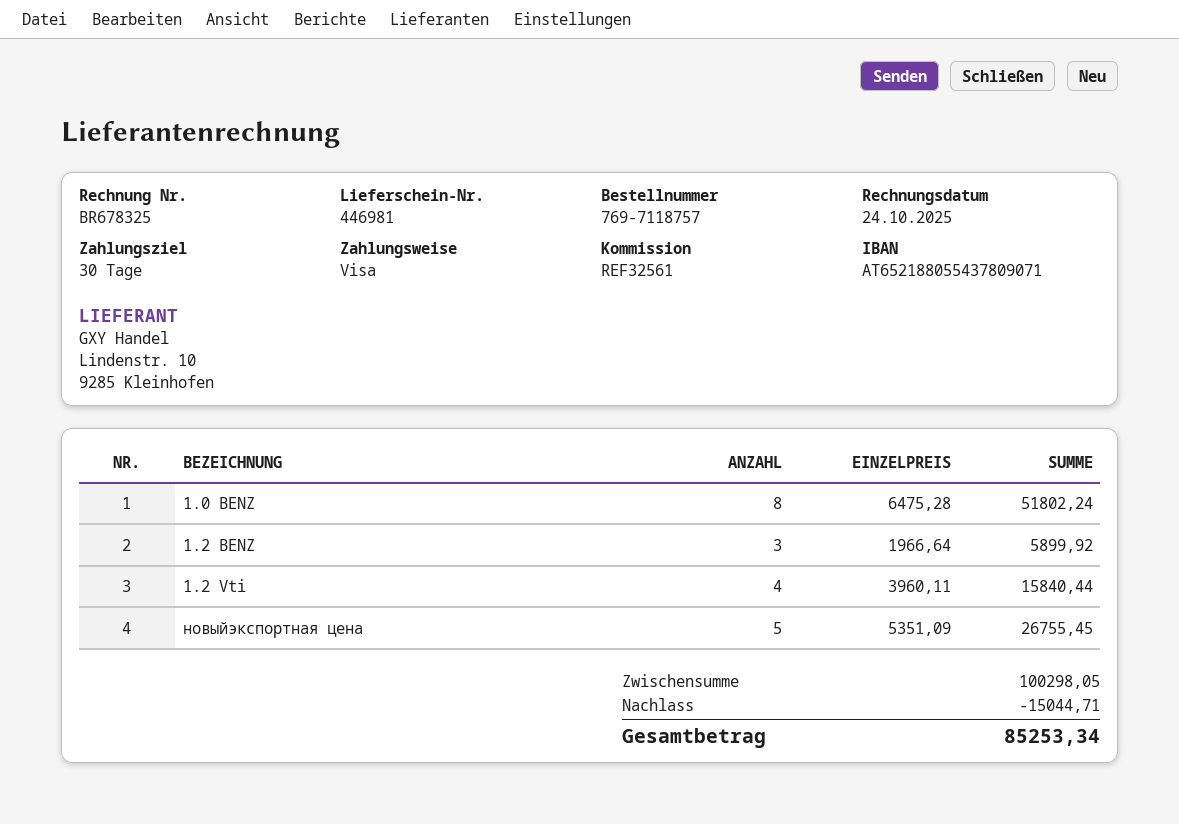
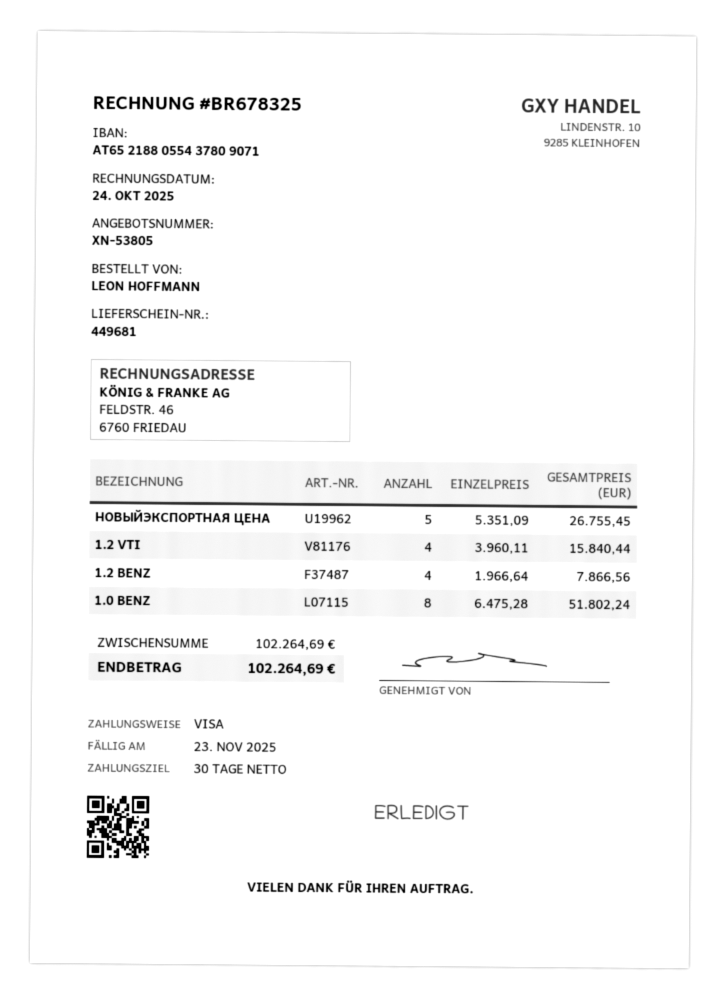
delivery note number: 446981 -> 449681
1.2 BENZ: 3 x 1966.64 = 5899.92 -> 4 x 1966.64 = 7866.56
subtotal: 100298.05 -> 102264.69
discount: 15044.71 -> none
total: 85253.34 -> 102264.69

